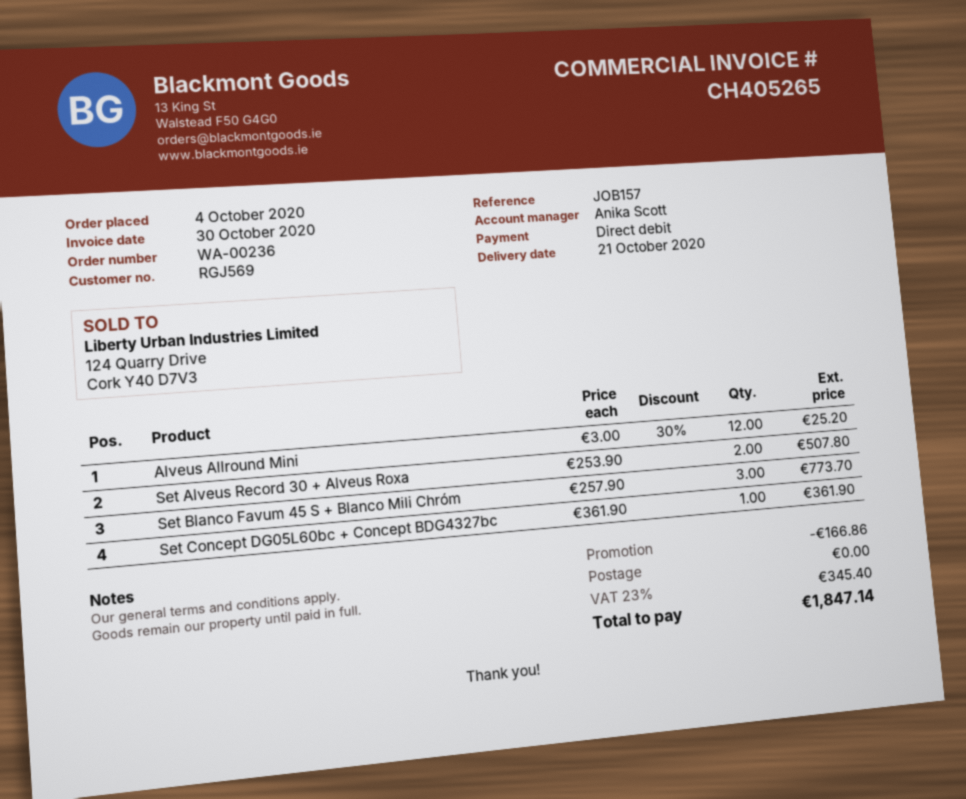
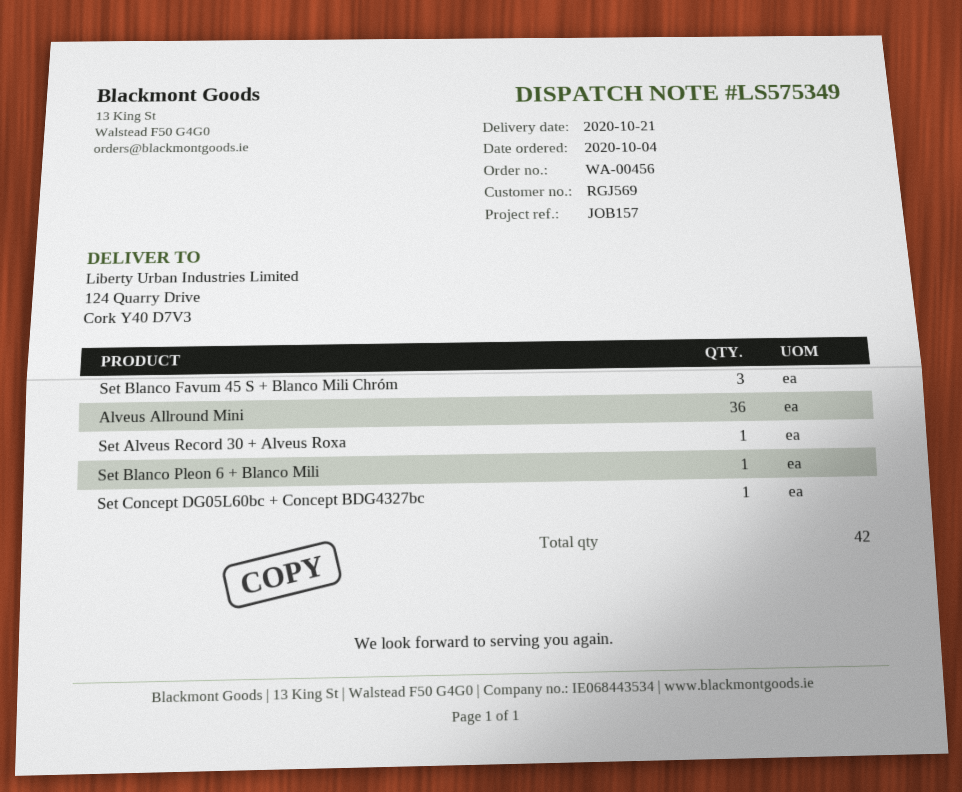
order number: WA-00236 -> WA-00456
Alveus Allround Mini: 12 -> 36
Set Alveus Record 30 + Alveus Roxa: 2 -> 1
Set Blanco Pleon 6 + Blanco Mili: none -> 1

